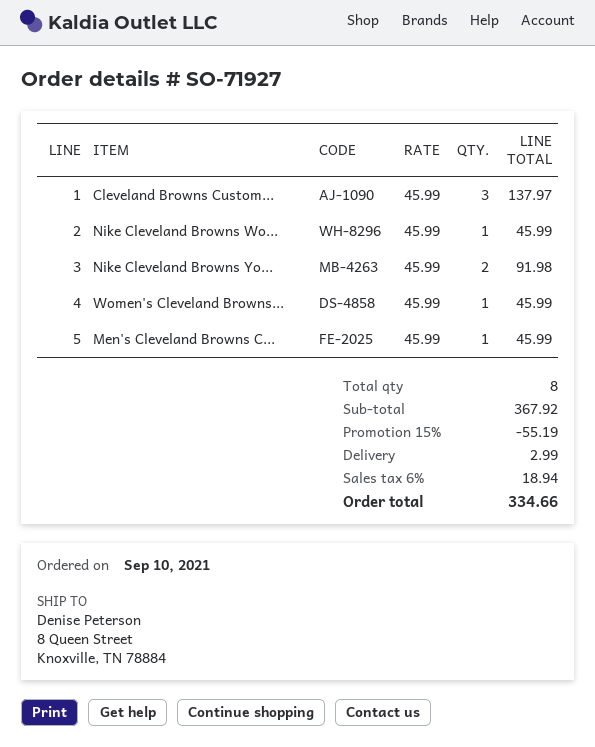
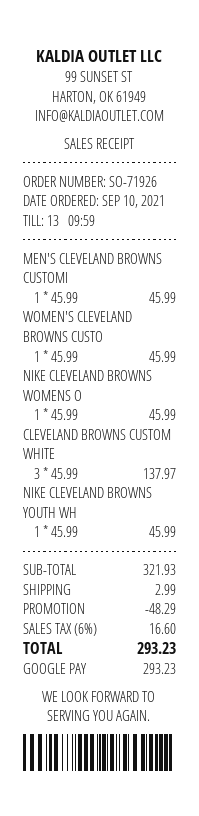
order number: SO-71927 -> SO-71926
Nike Cleveland Browns Yo...: 2 x 45.99 = 91.98 -> 1 x 45.99 = 45.99
subtotal: 367.92 -> 321.93
discount: 55.19 -> 48.29
tax: 6% = 18.94 -> 6% = 16.60
total: 334.66 -> 293.23

